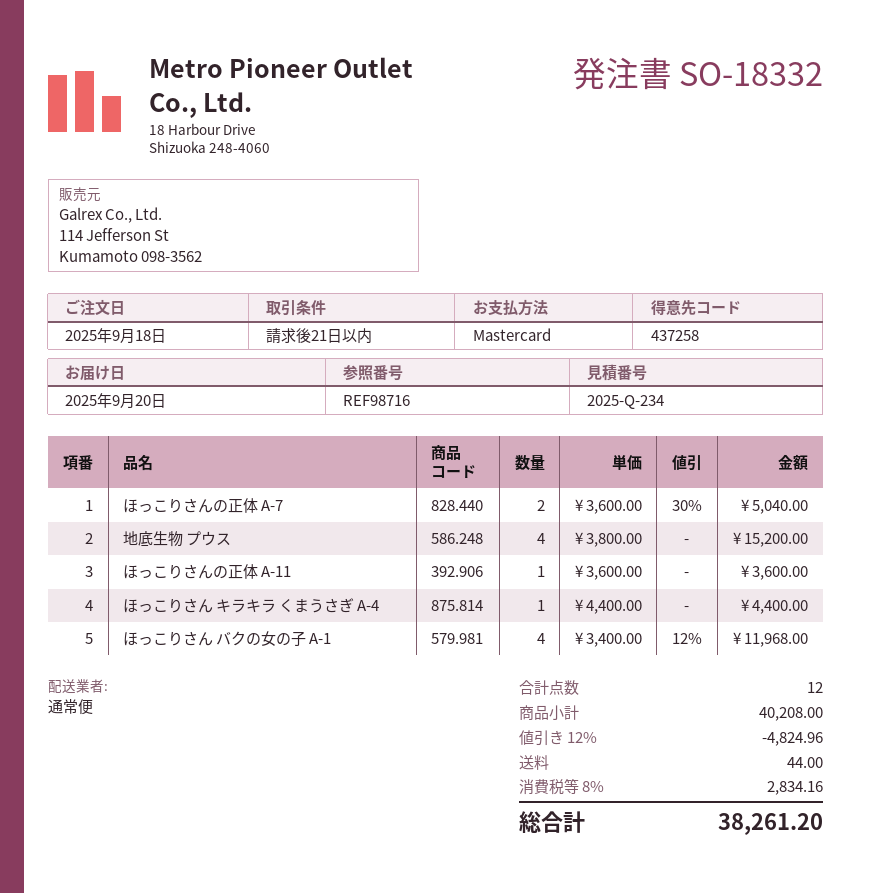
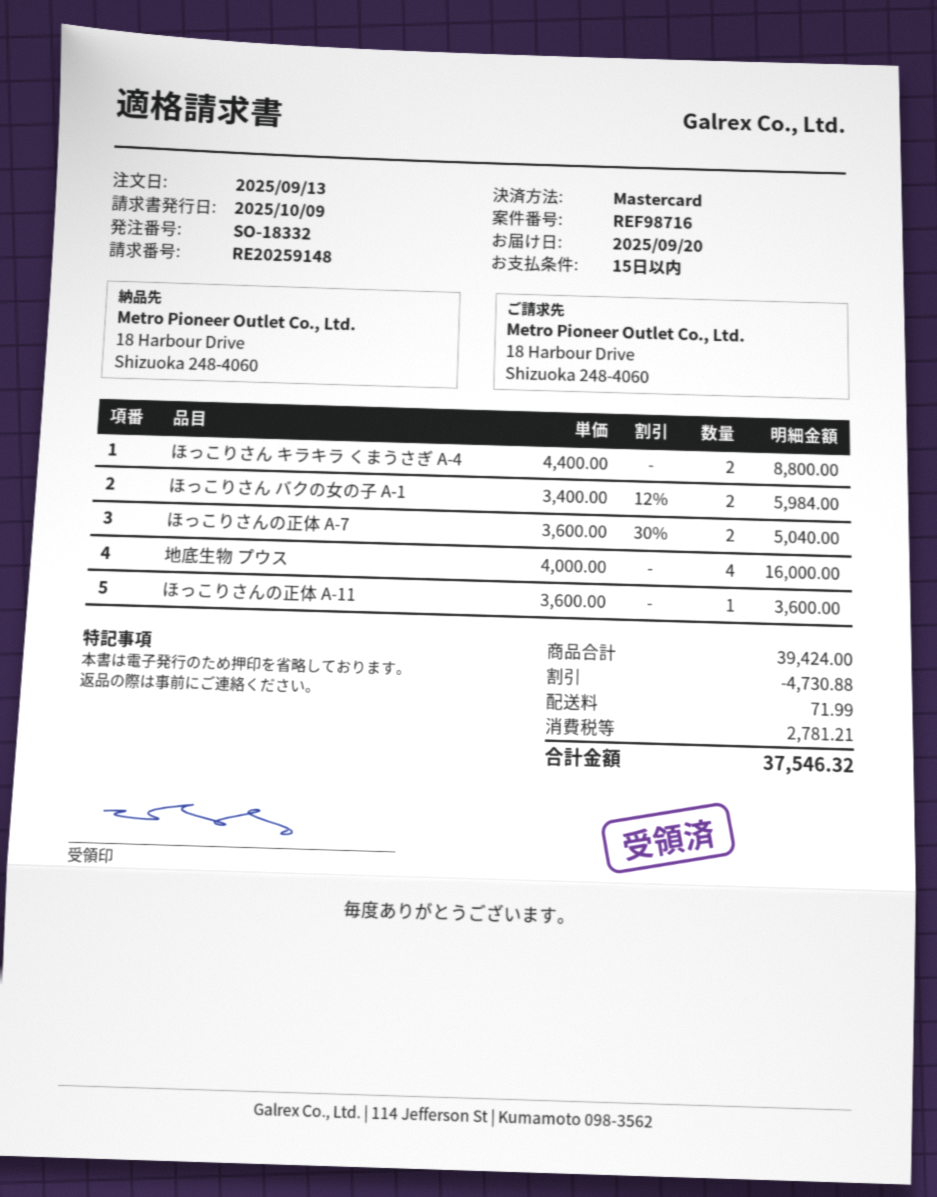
order date: 2025-09-18 -> 2025-09-13
payment terms: 21 days -> 15 days
地底生物 プウス: 4 x 3800.00 = 15200.00 -> 4 x 4000.00 = 16000.00
ほっこりさん キラキラ くまうさぎ A-4: 1 x 4400.00 = 4400.00 -> 2 x 4400.00 = 8800.00
ほっこりさん バクの女の子 A-1: 4 x 3400.00 - 12% = 11968.00 -> 2 x 3400.00 - 12% = 5984.00
subtotal: 40208.00 -> 39424.00
discount: 4824.96 -> 4730.88
shipping: 44.00 -> 71.99
tax: 2834.16 -> 2781.21
total: 38261.20 -> 37546.32

